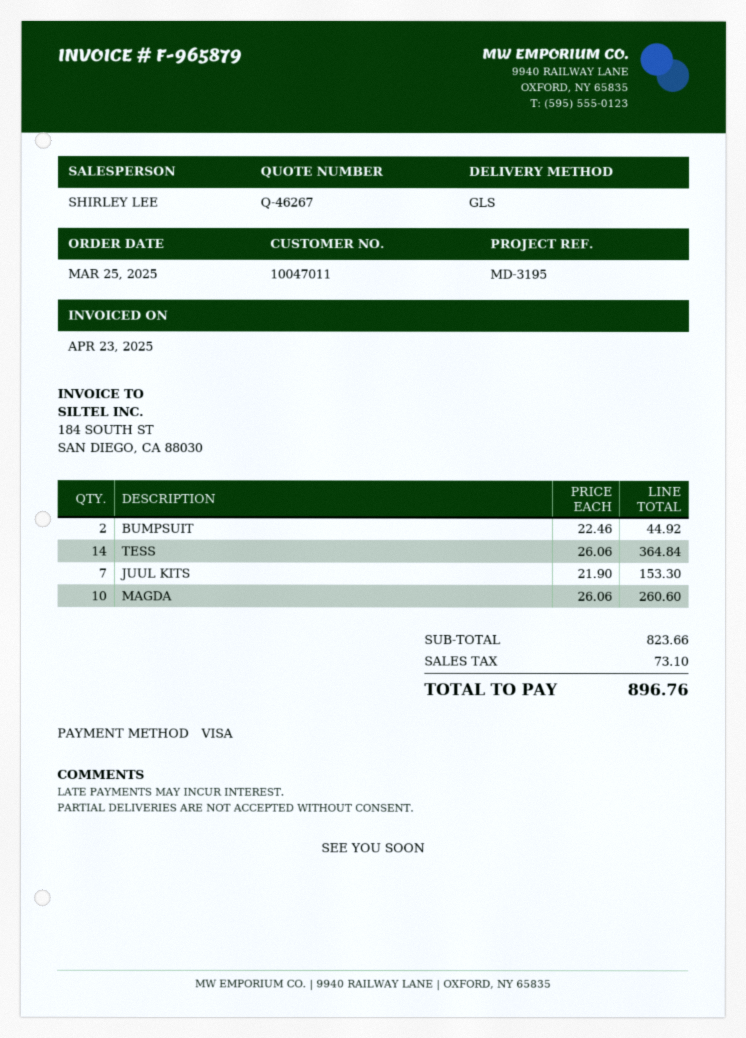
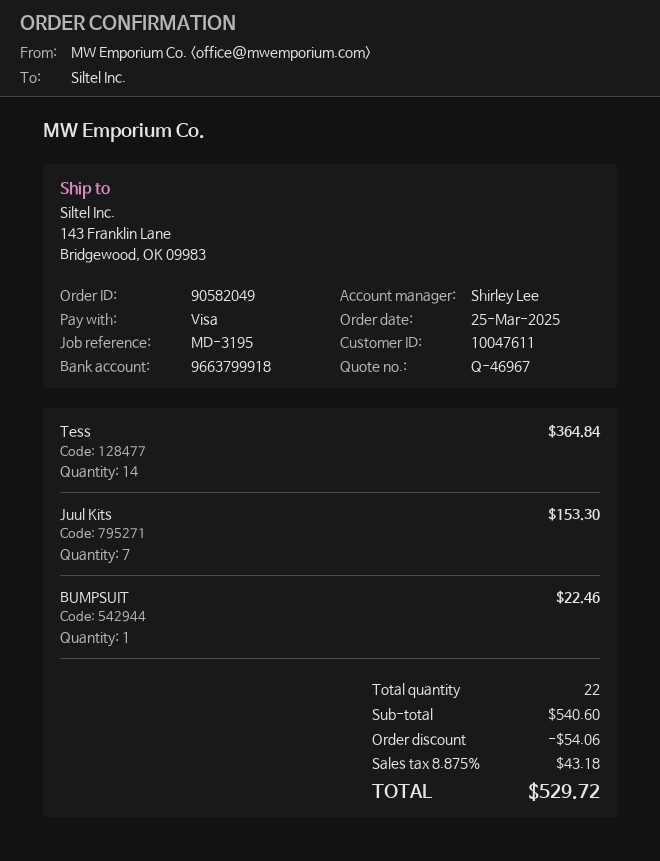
quote number: Q-46267 -> Q-46967
customer number: 10047011 -> 10047611
BUMPSUIT: 2 for 44.92 -> 1 for 22.46
MAGDA: 10 for 260.60 -> none
subtotal: 823.66 -> 540.60
discount: none -> 54.06
tax: 73.10 -> 43.18
total: 896.76 -> 529.72

